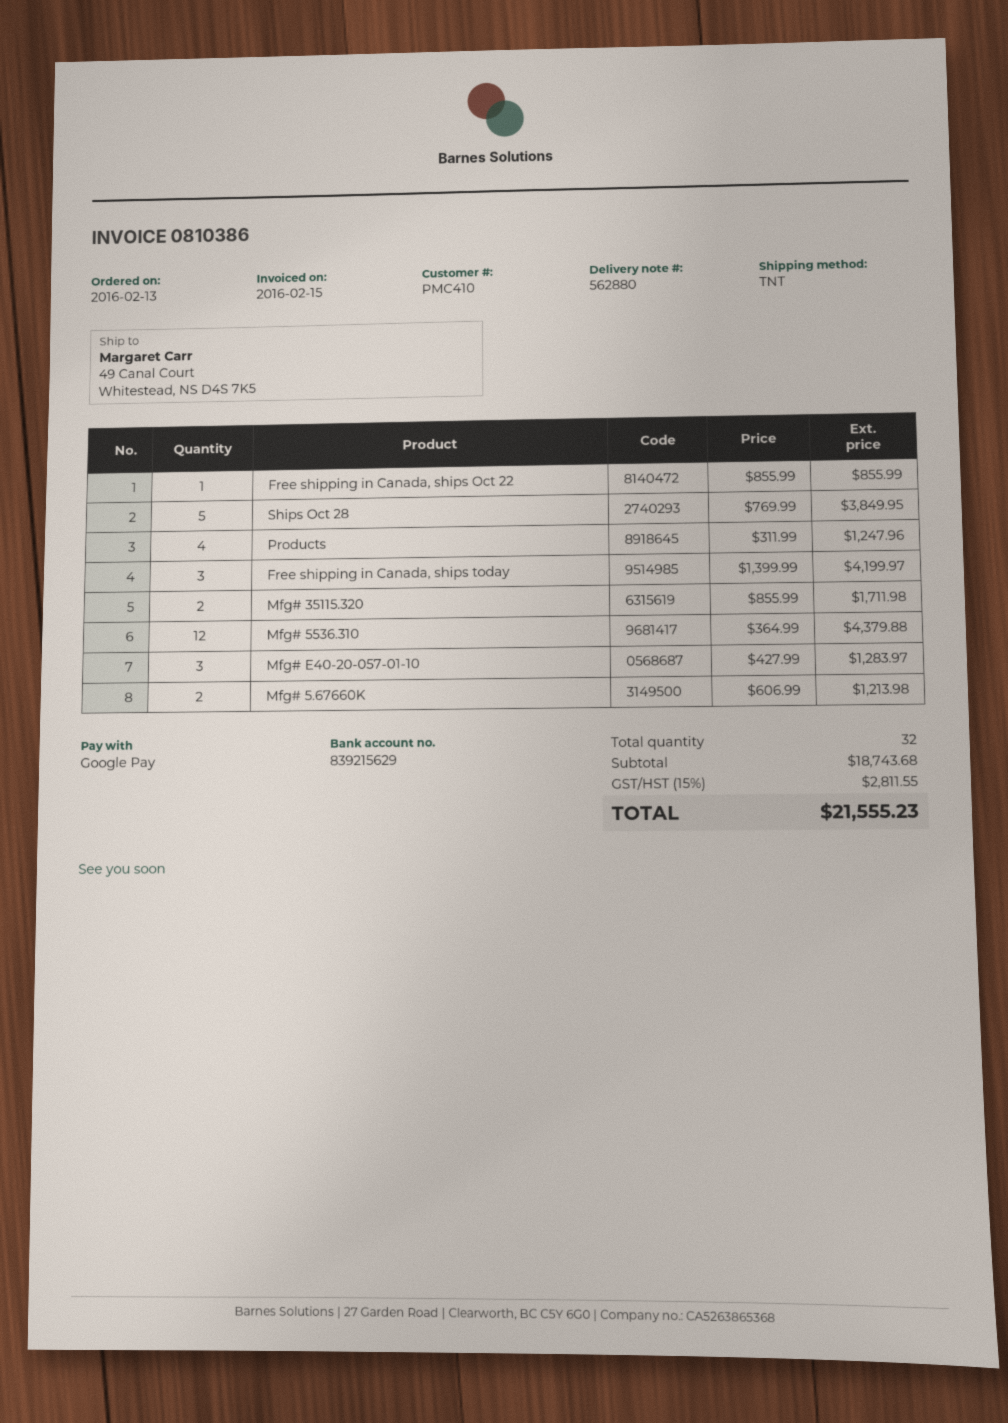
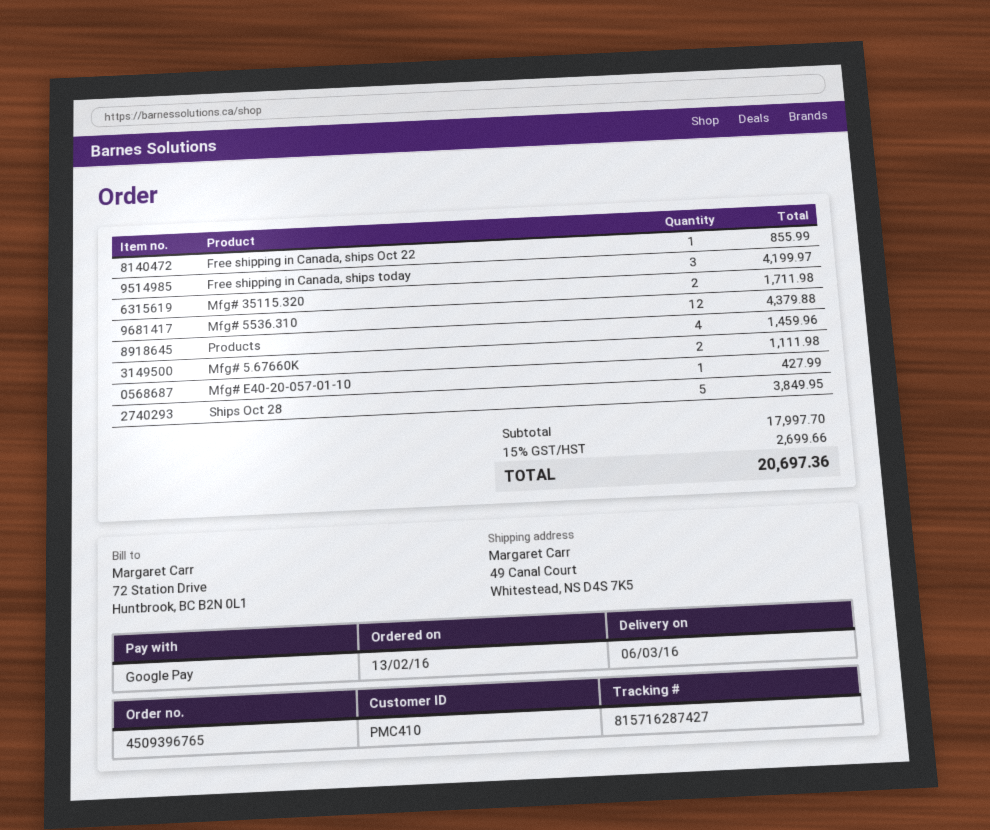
Products: 4 for 1247.96 -> 4 for 1459.96
Mfg# E40-20-057-01-10: 3 for 1283.97 -> 1 for 427.99
Mfg# 5.67660K: 2 for 1213.98 -> 2 for 1111.98
subtotal: 18743.68 -> 17997.70
tax: 15% = 2811.55 -> 15% = 2699.66
total: 21555.23 -> 20697.36

